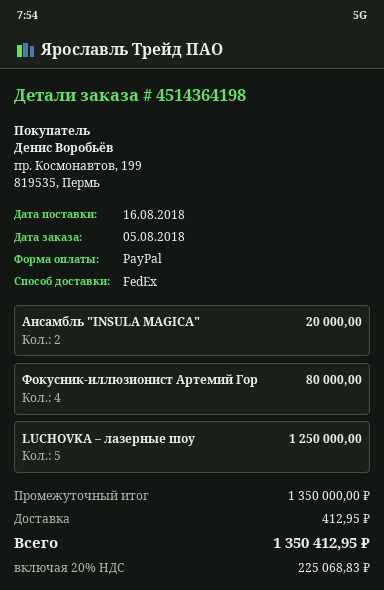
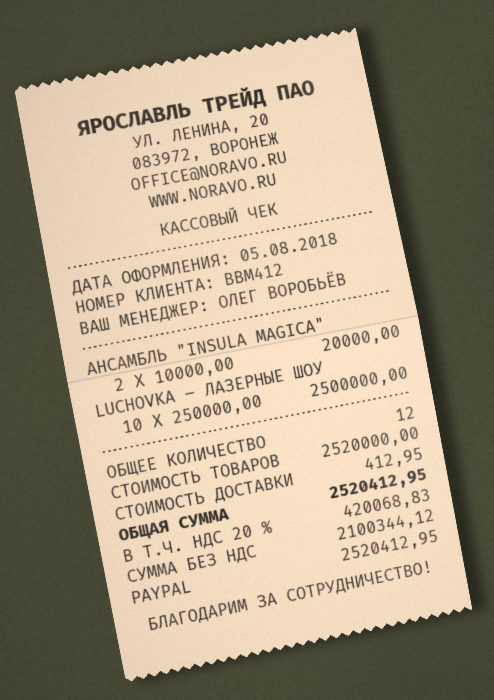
Фокусник-иллюзионист Артемий Гор: 4 for 80000.00 -> none
LUCHOVKA – лазерные шоу: 5 for 1250000.00 -> 10 for 2500000.00
subtotal: 1350000.00 -> 2520000.00
tax: 20% = 225068.83 -> 20% = 420068.83
total: 1350412.95 -> 2520412.95

